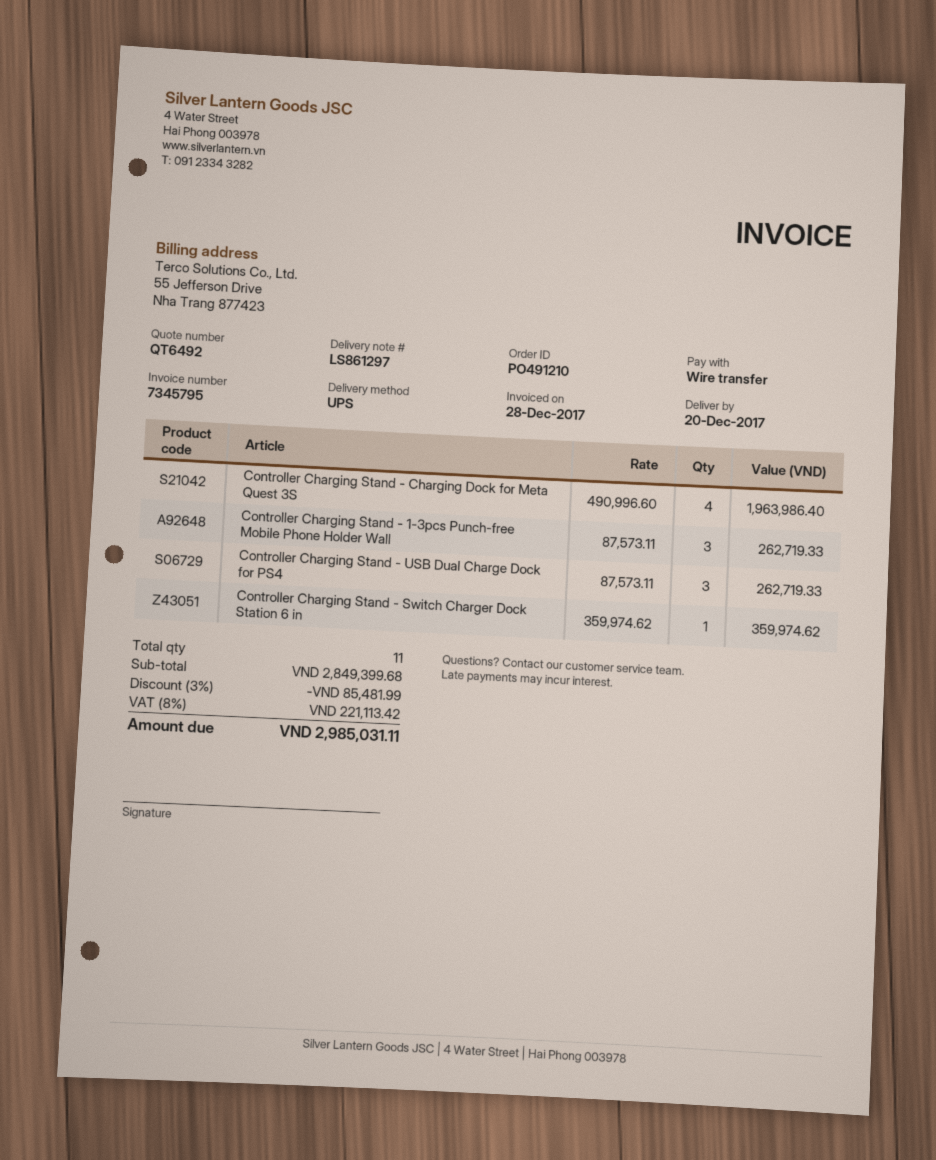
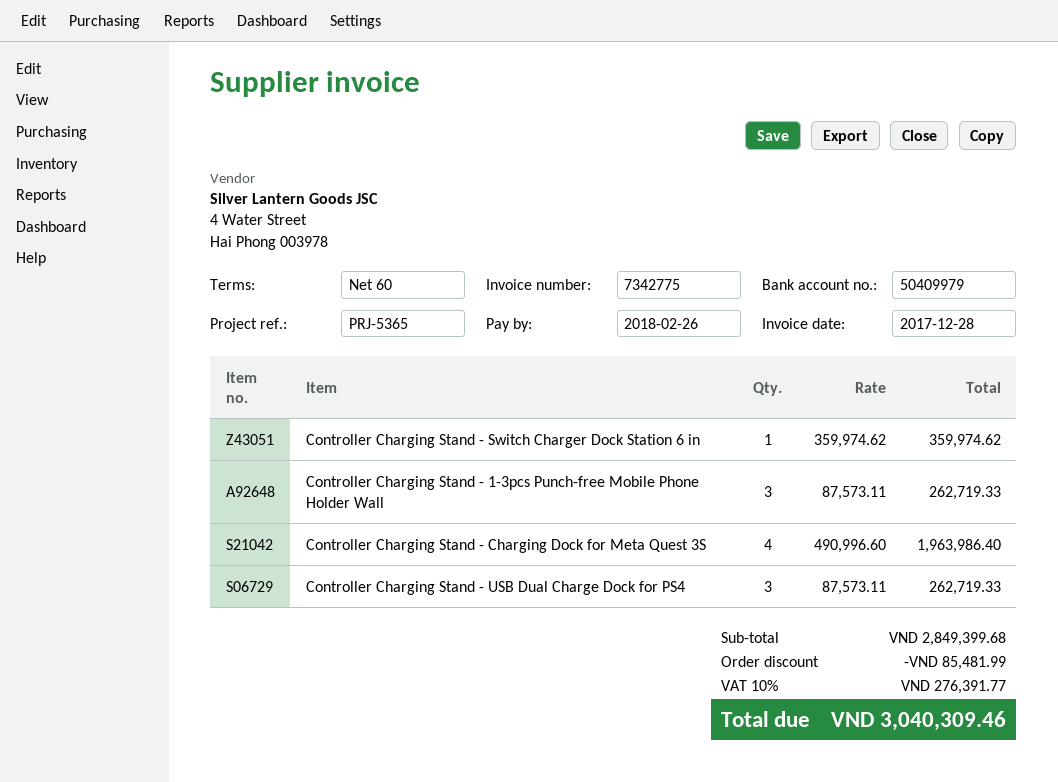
invoice number: 7345795 -> 7342775
tax: 8% = 221113.42 -> 10% = 276391.77
total: 2985031.11 -> 3040309.46

